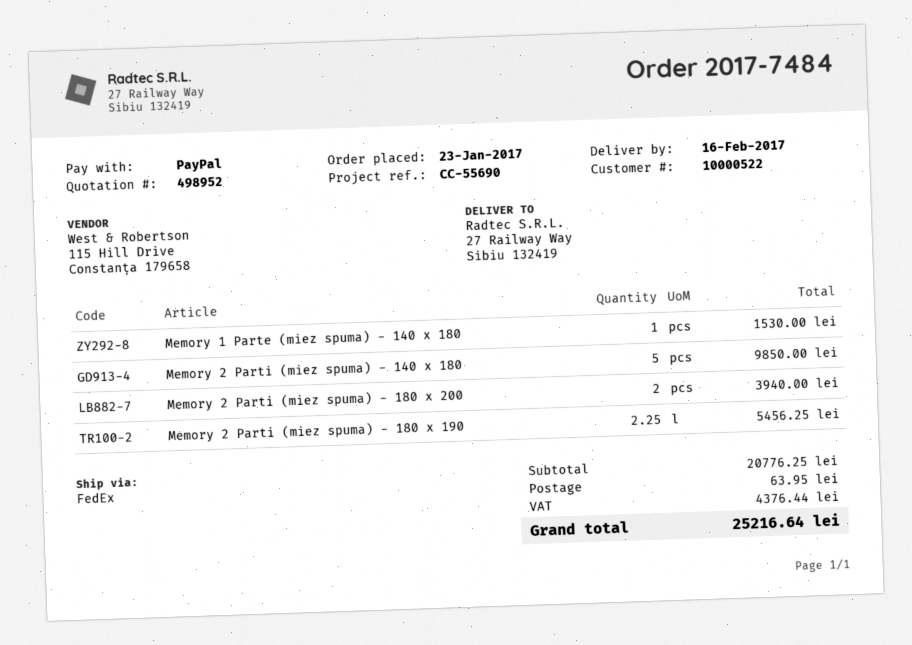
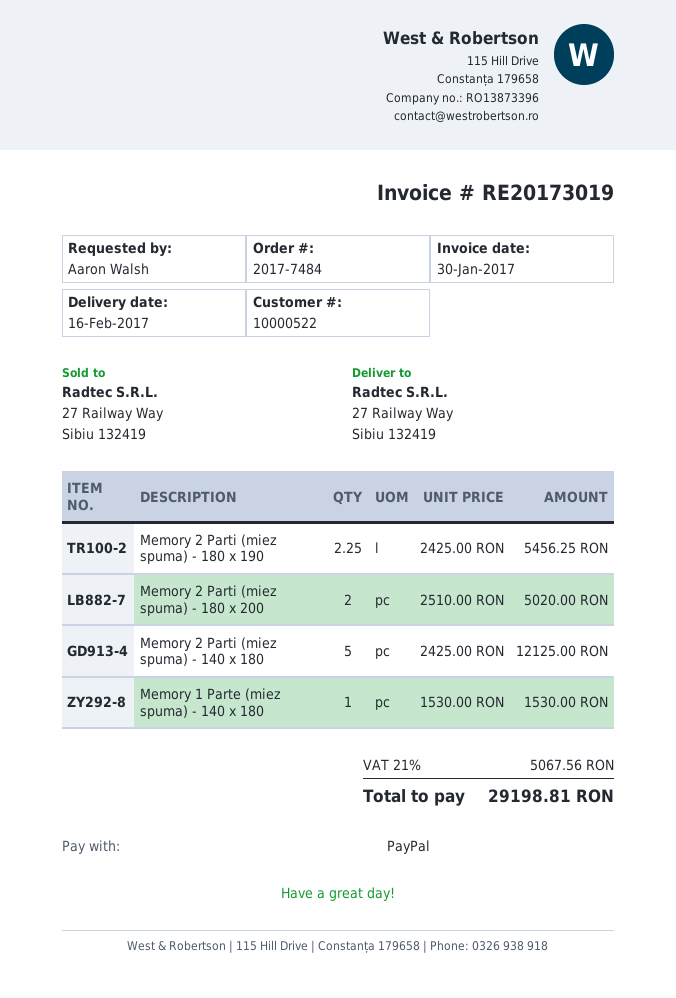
Memory 2 Parti (miez spuma) - 140 x 180: 5 for 9850.00 -> 5 for 12125.00
Memory 2 Parti (miez spuma) - 180 x 200: 2 for 3940.00 -> 2 for 5020.00
shipping: 63.95 -> none
tax: 4376.44 -> 5067.56
total: 25216.64 -> 29198.81

